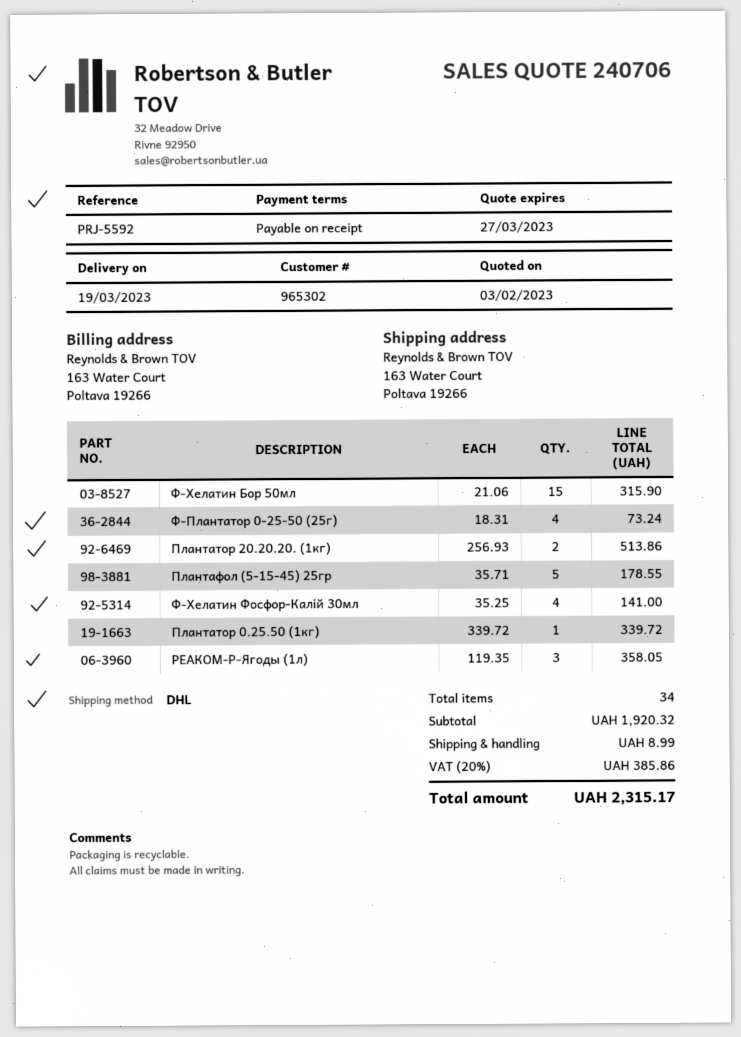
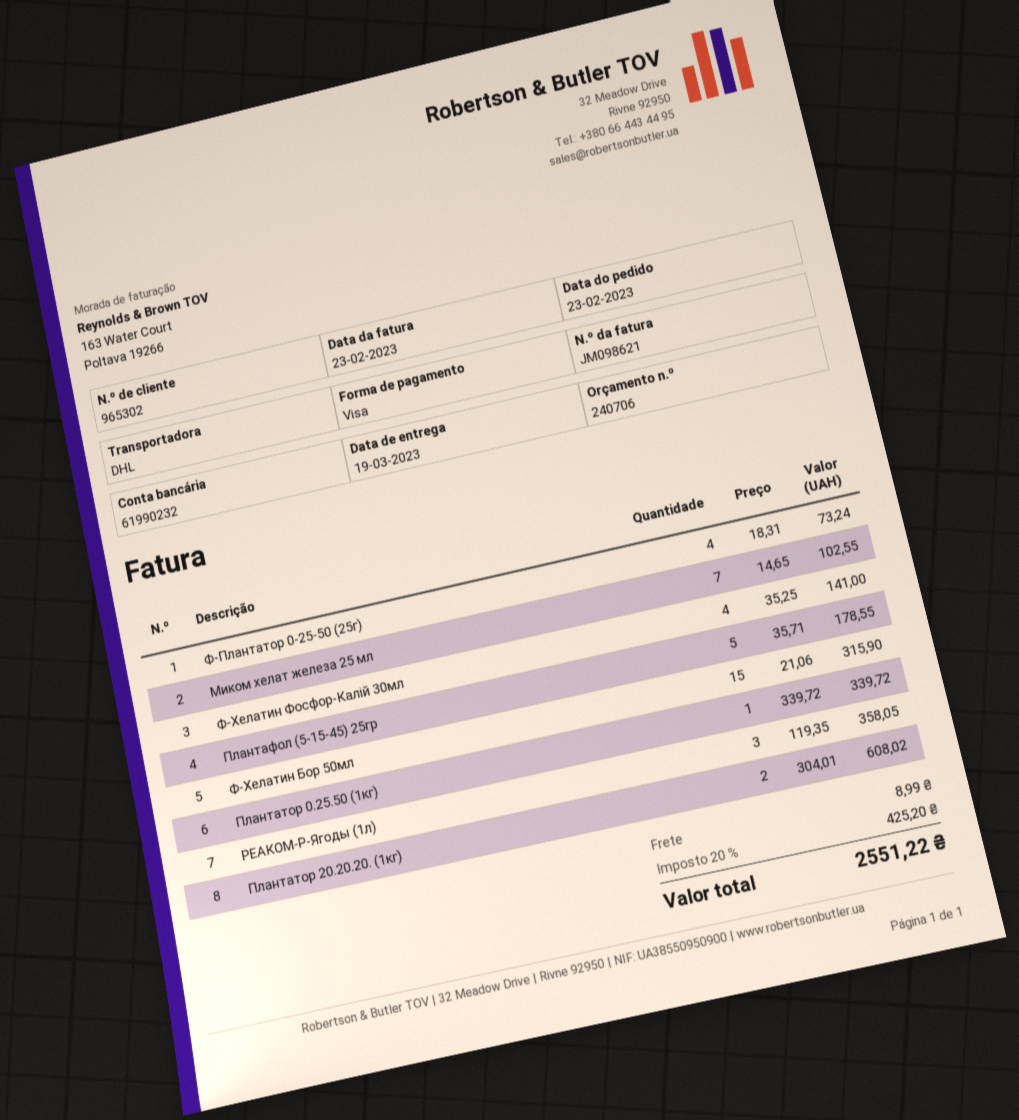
Плантатор 20.20.20. (1кг): 2 x 256.93 = 513.86 -> 2 x 304.01 = 608.02
Миком хелат железа 25 мл: none -> 7 x 14.65 = 102.55
tax: 20% = 385.86 -> 20% = 425.20
total: 2315.17 -> 2551.22

